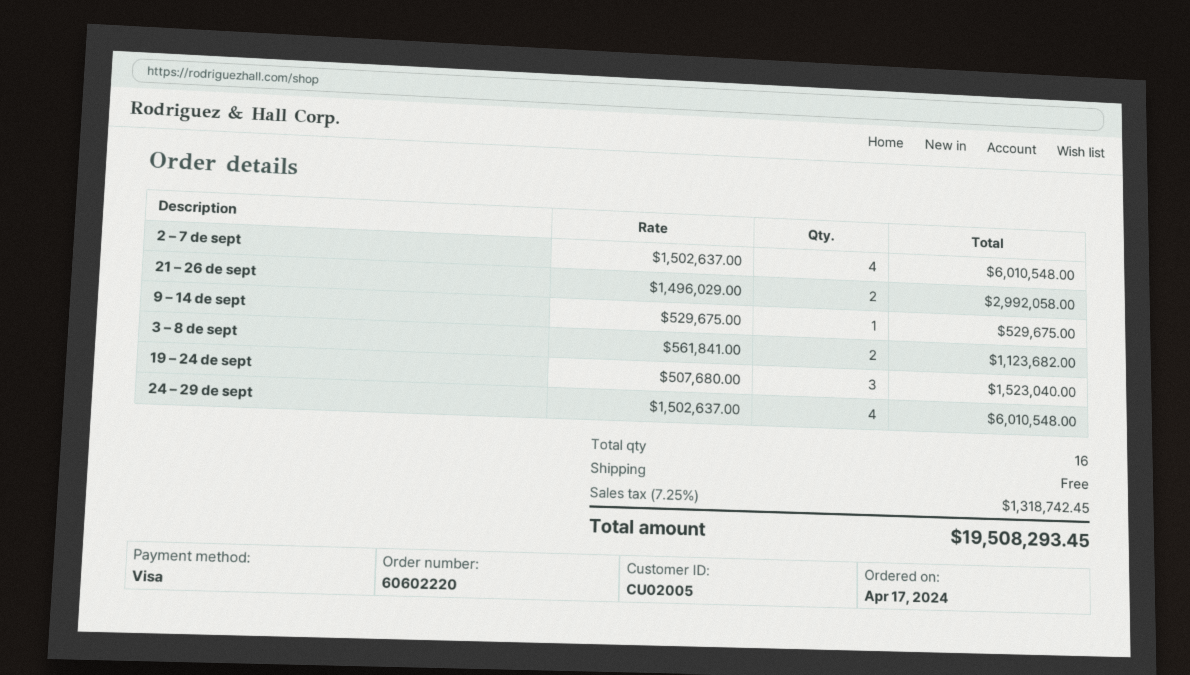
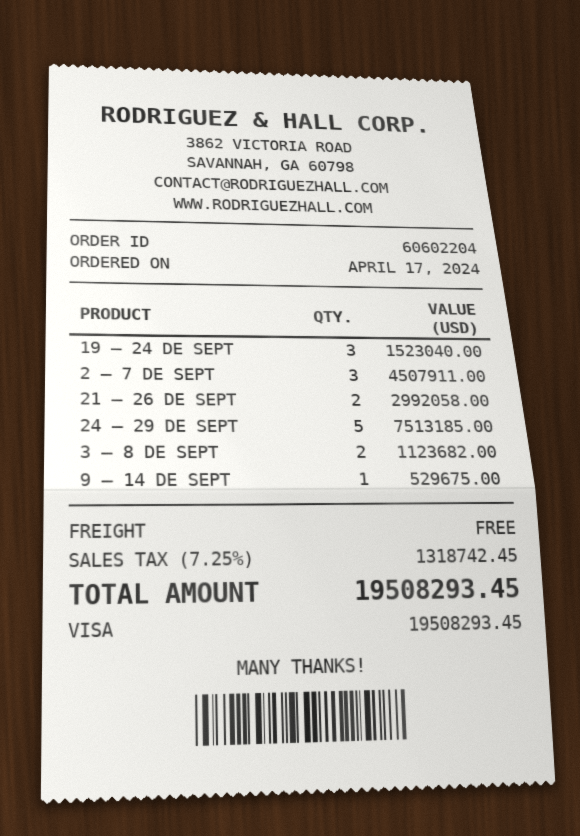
order number: 60602220 -> 60602204
2 – 7 de sept: 4 for 6010548.00 -> 3 for 4507911.00
24 – 29 de sept: 4 for 6010548.00 -> 5 for 7513185.00

